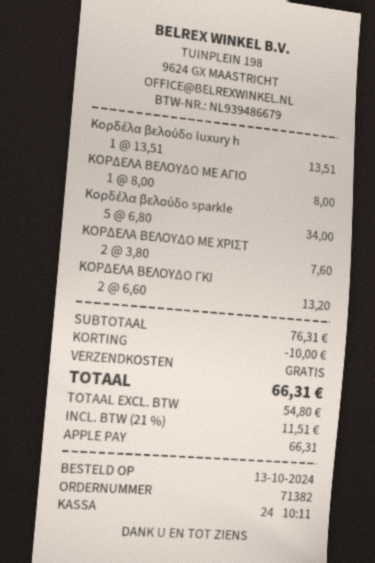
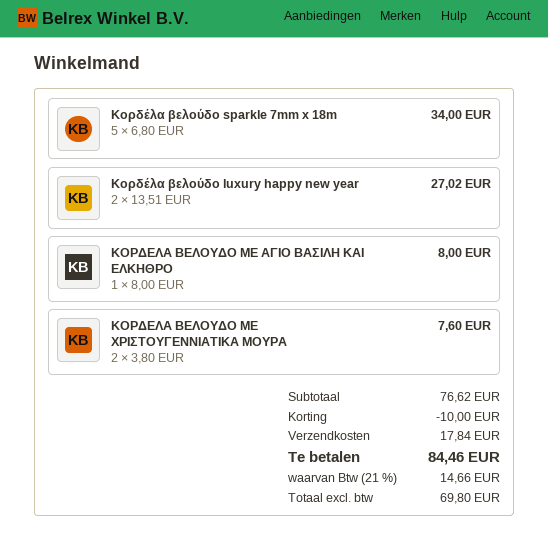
Κορδέλα βελούδο luxury h: 1 x 13.51 = 13.51 -> 2 x 13.51 = 27.02
ΚΟΡΔΕΛΑ ΒΕΛΟΥΔΟ ΓΚΙ: 2 x 6.60 = 13.20 -> none
subtotal: 76.31 -> 76.62
shipping: 0.00 -> 17.84
net: 54.80 -> 69.80
tax: 21% = 11.51 -> 21% = 14.66
total: 66.31 -> 84.46

